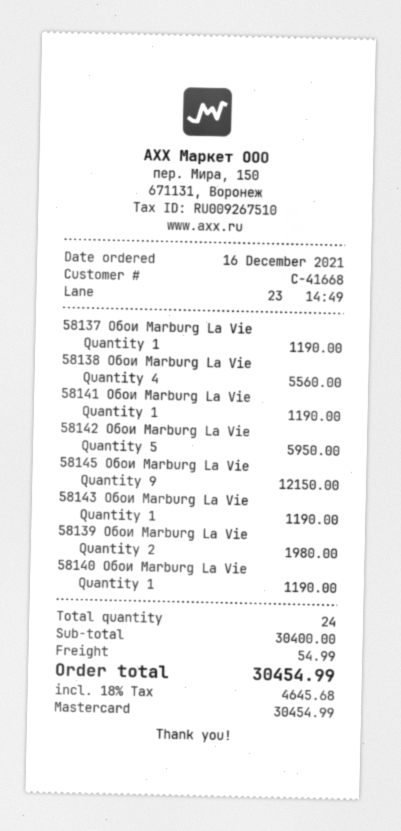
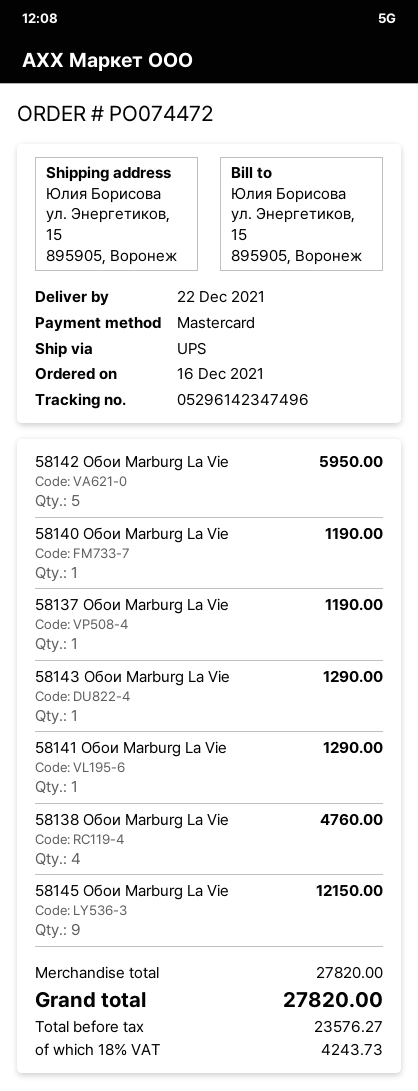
58138 Обои Marburg La Vie: 4 for 5560.00 -> 4 for 4760.00
58141 Обои Marburg La Vie: 1 for 1190.00 -> 1 for 1290.00
58143 Обои Marburg La Vie: 1 for 1190.00 -> 1 for 1290.00
58139 Обои Marburg La Vie: 2 for 1980.00 -> none
subtotal: 30400.00 -> 27820.00
shipping: 54.99 -> none
tax: 18% = 4645.68 -> 18% = 4243.73
total: 30454.99 -> 27820.00

